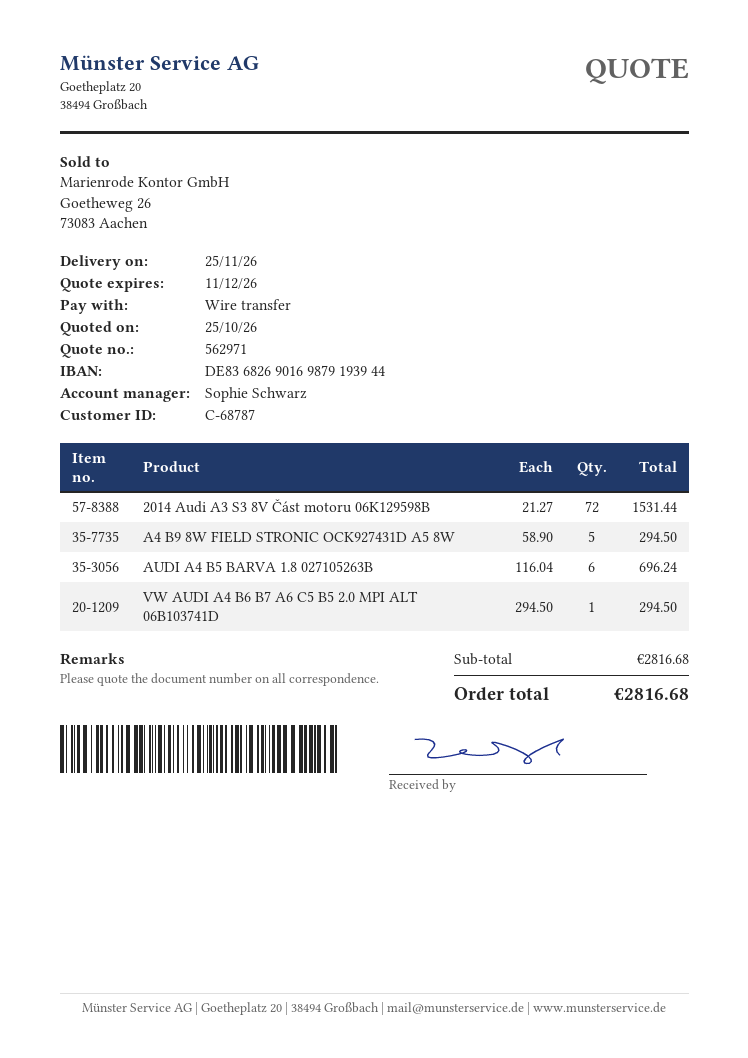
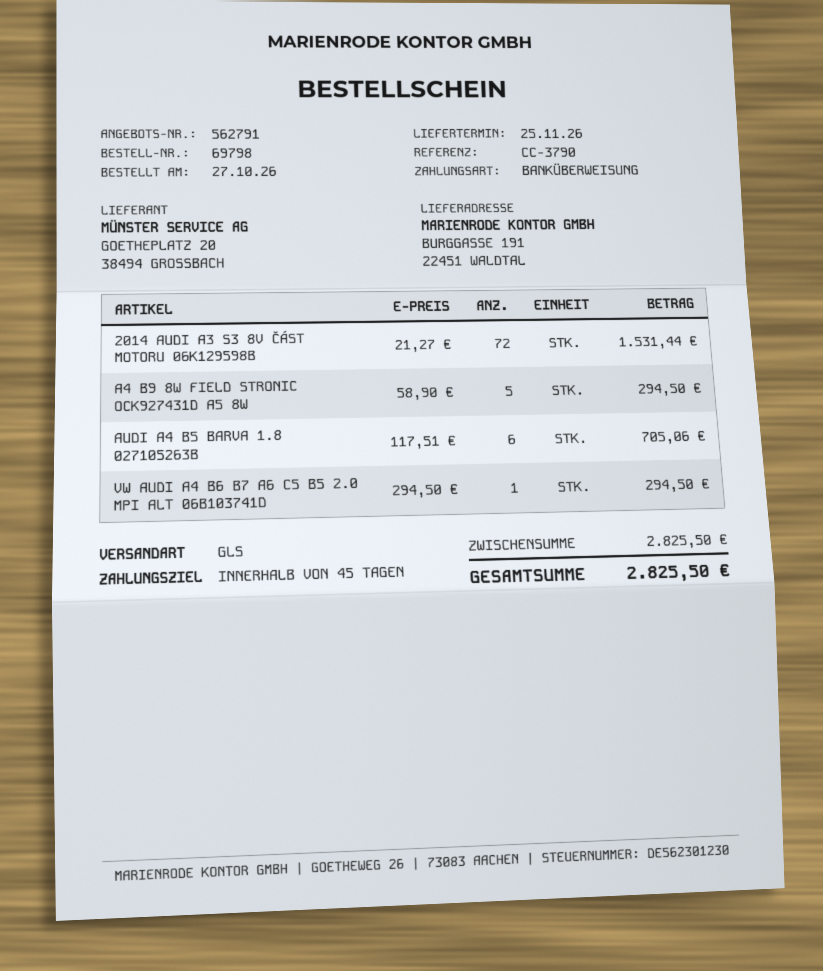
quote number: 562971 -> 562791
AUDI A4 B5 BARVA 1.8 027105263B: 6 x 116.04 = 696.24 -> 6 x 117.51 = 705.06
subtotal: 2816.68 -> 2825.50
total: 2816.68 -> 2825.50

